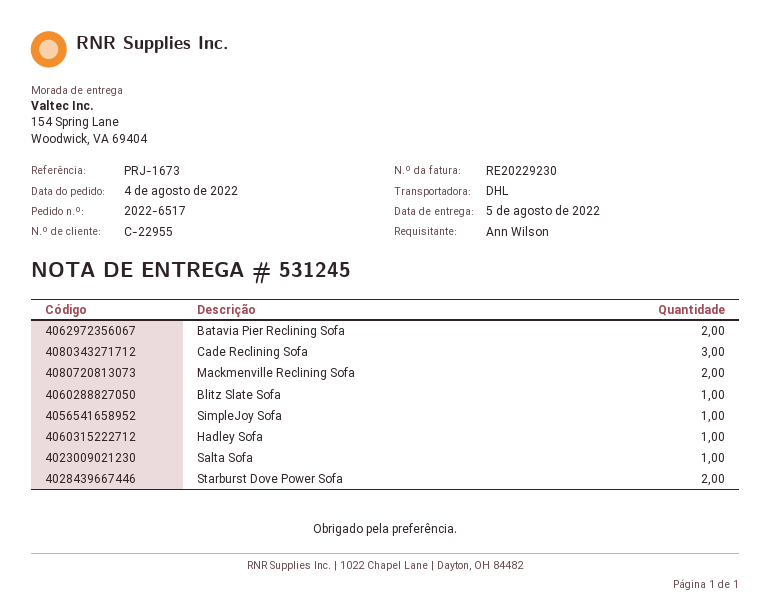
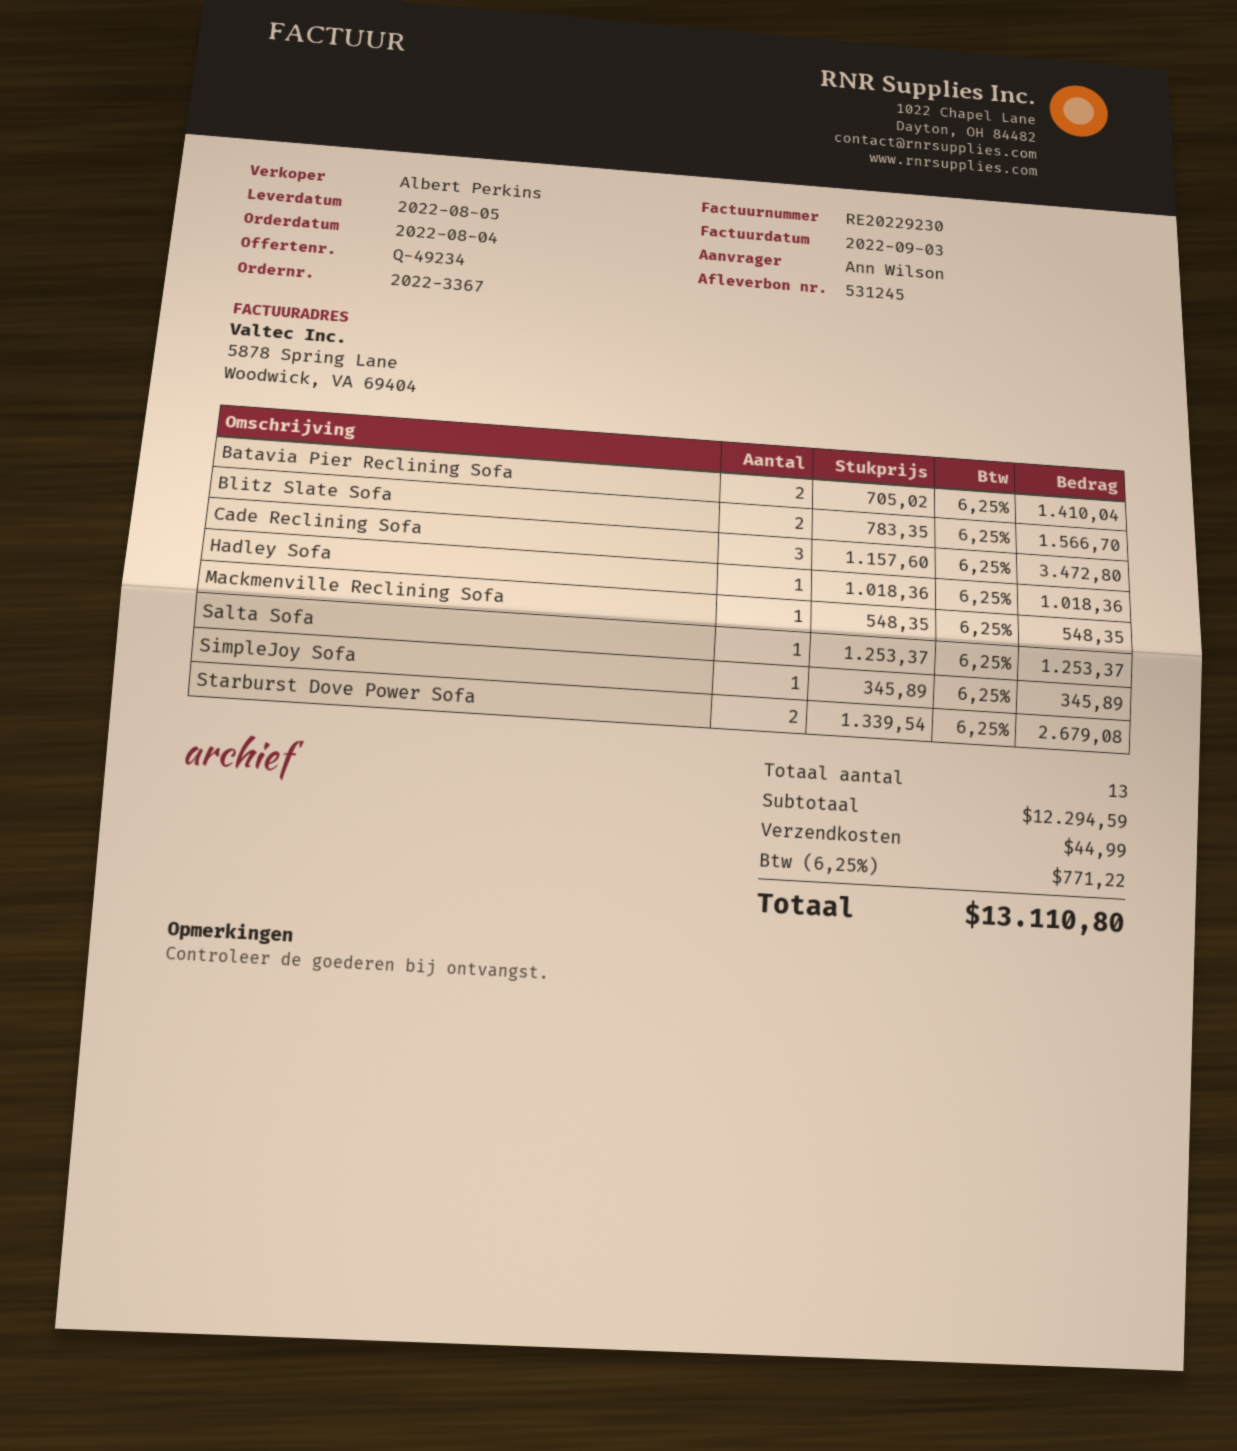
order number: 2022-6517 -> 2022-3367
Mackmenville Reclining Sofa: 2 -> 1
Blitz Slate Sofa: 1 -> 2

